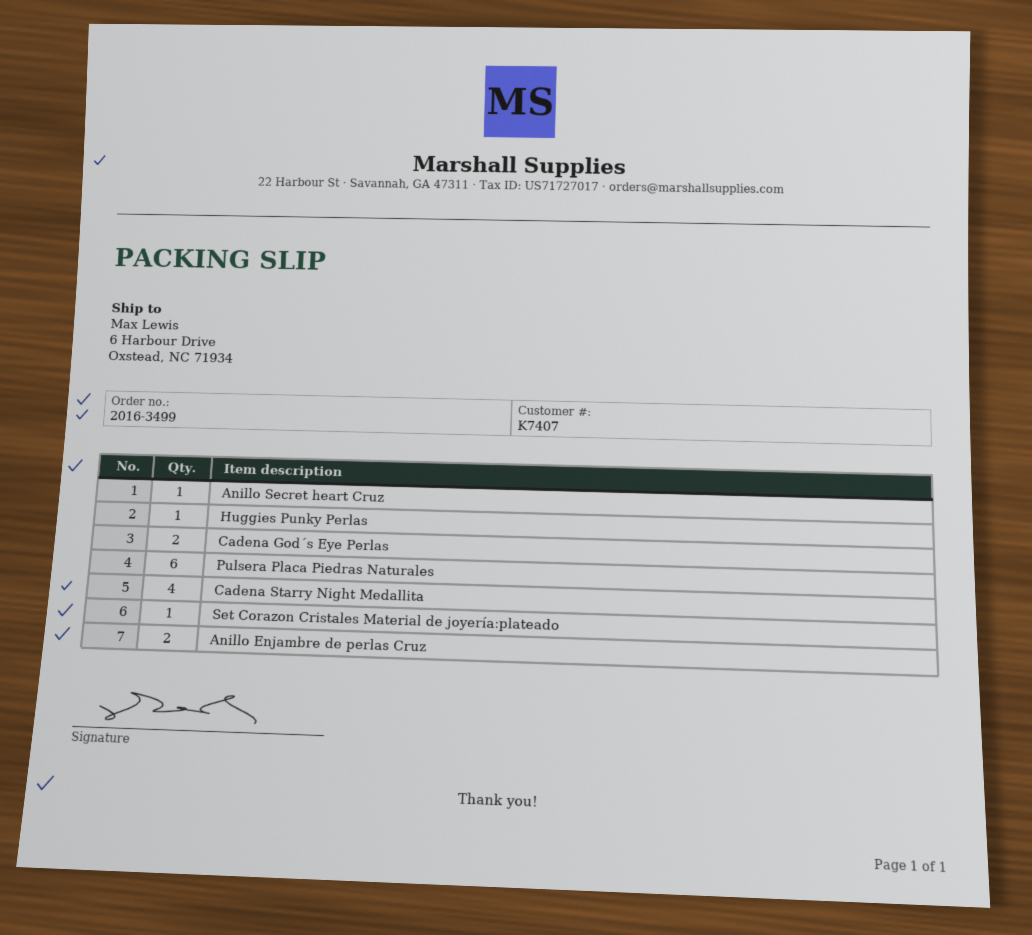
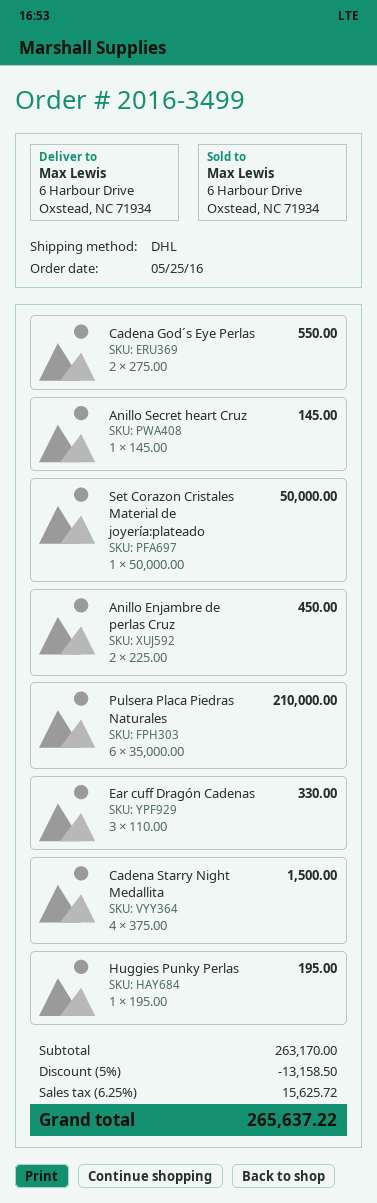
Ear cuff Dragón Cadenas: none -> 3

